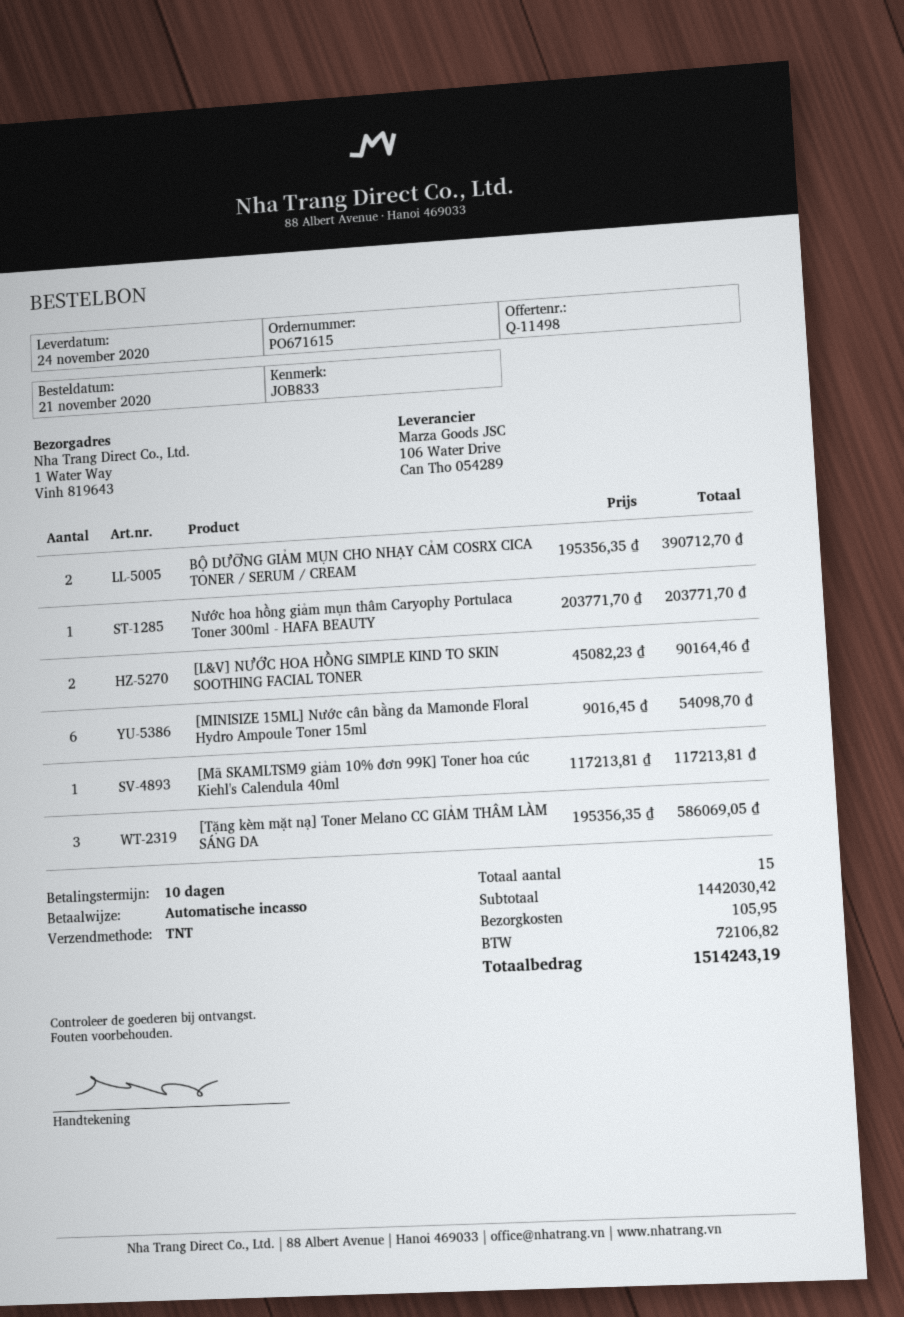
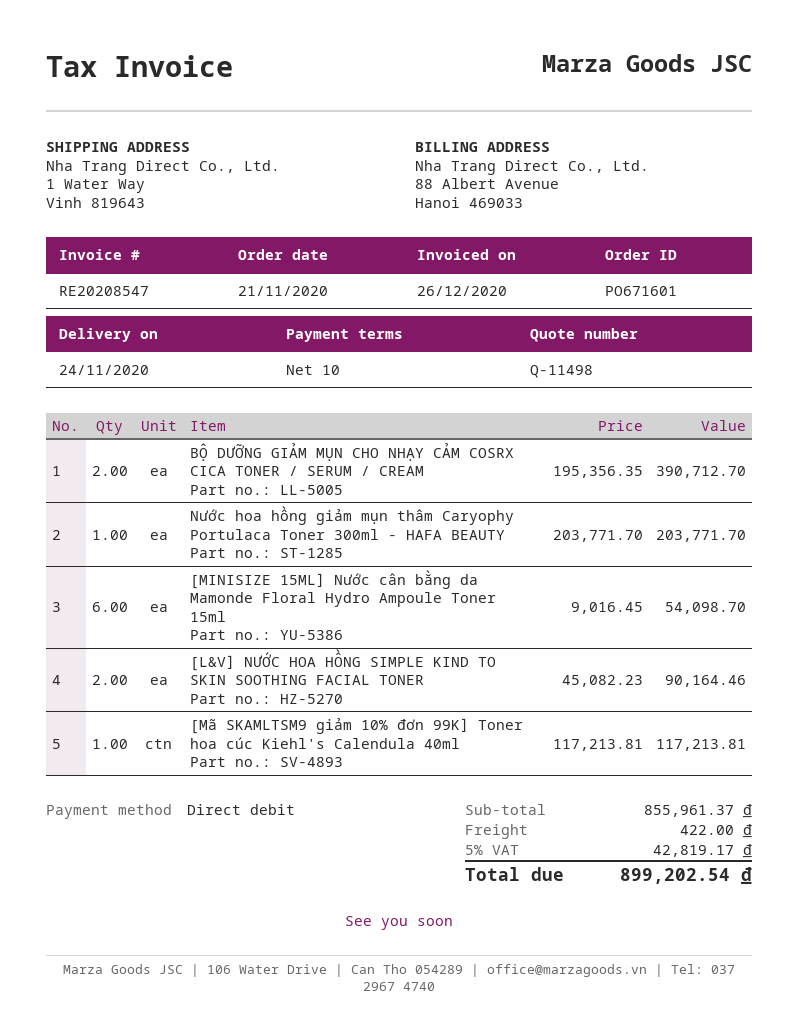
order number: PO671615 -> PO671601
[Tặng kèm mặt nạ] Toner Melano CC GIẢM THÂM LÀM SÁNG DA: 3 x 195356.35 = 586069.05 -> none
subtotal: 1442030.42 -> 855961.37
shipping: 105.95 -> 422.00
tax: 72106.82 -> 42819.17
total: 1514243.19 -> 899202.54

